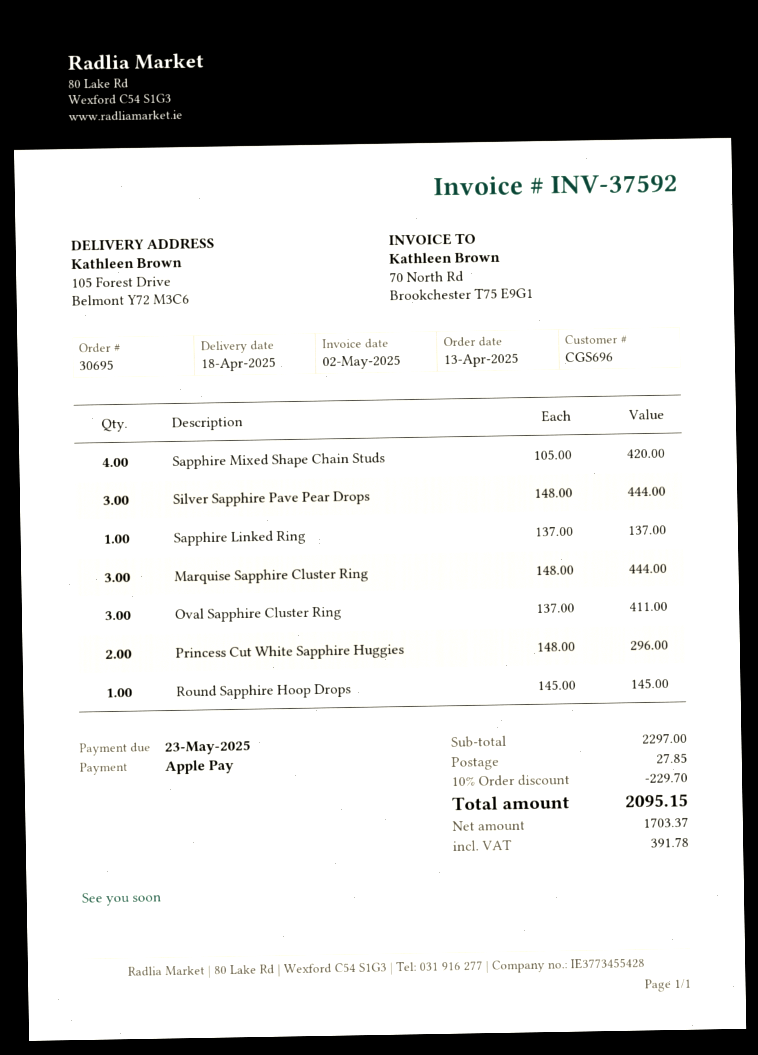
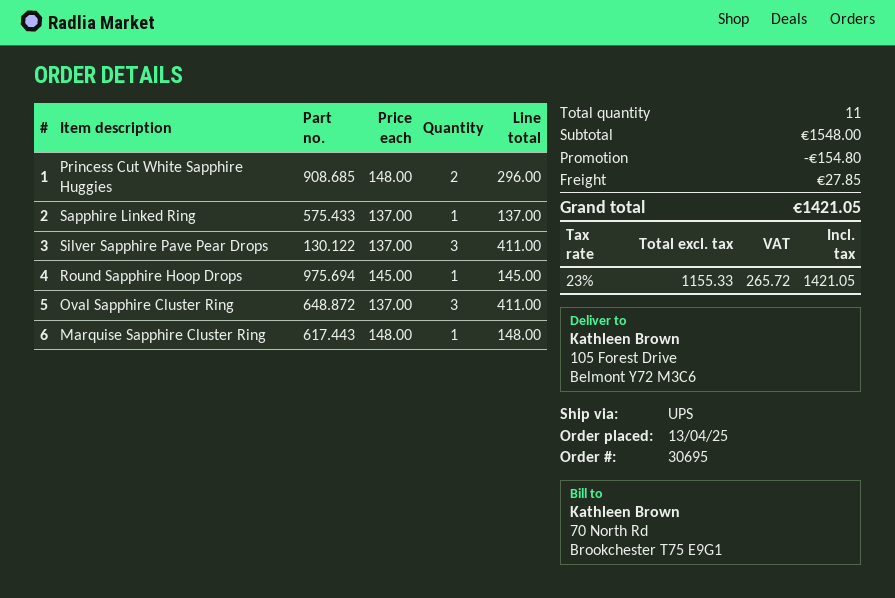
Sapphire Mixed Shape Chain Studs: 4 x 105.00 = 420.00 -> none
Silver Sapphire Pave Pear Drops: 3 x 148.00 = 444.00 -> 3 x 137.00 = 411.00
Marquise Sapphire Cluster Ring: 3 x 148.00 = 444.00 -> 1 x 148.00 = 148.00
subtotal: 2297.00 -> 1548.00
discount: 229.70 -> 154.80
net: 1703.37 -> 1155.33
tax: 391.78 -> 265.72
total: 2095.15 -> 1421.05

